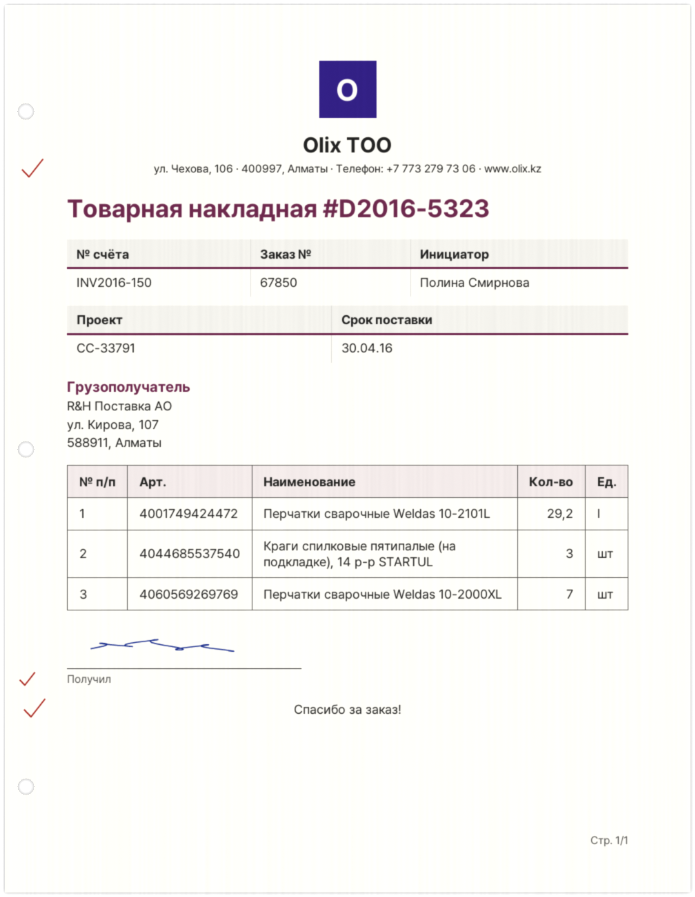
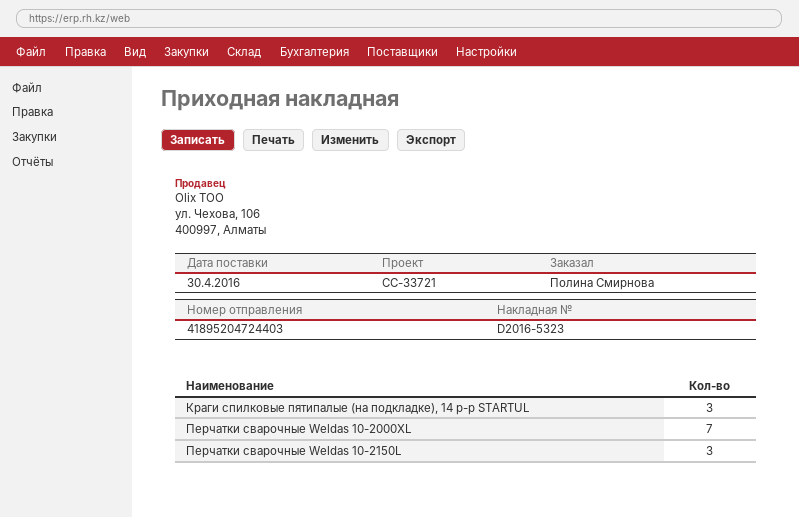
reference: CC-33791 -> CC-33721
Перчатки сварочные Weldas 10-2101L: 29.2 -> none
Перчатки сварочные Weldas 10-2150L: none -> 3

